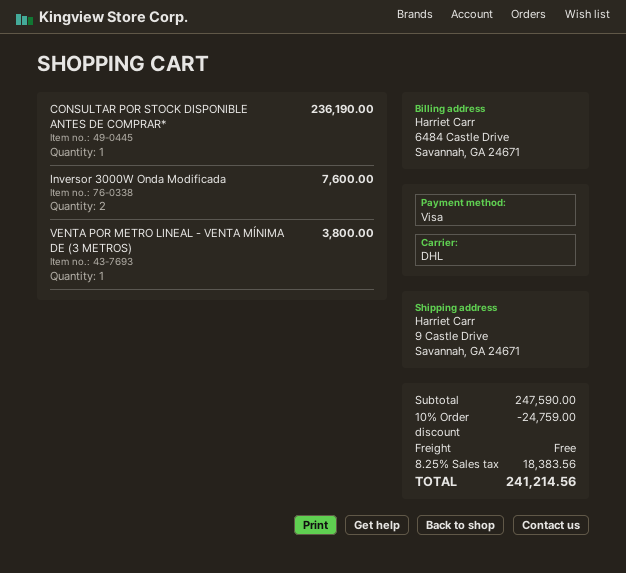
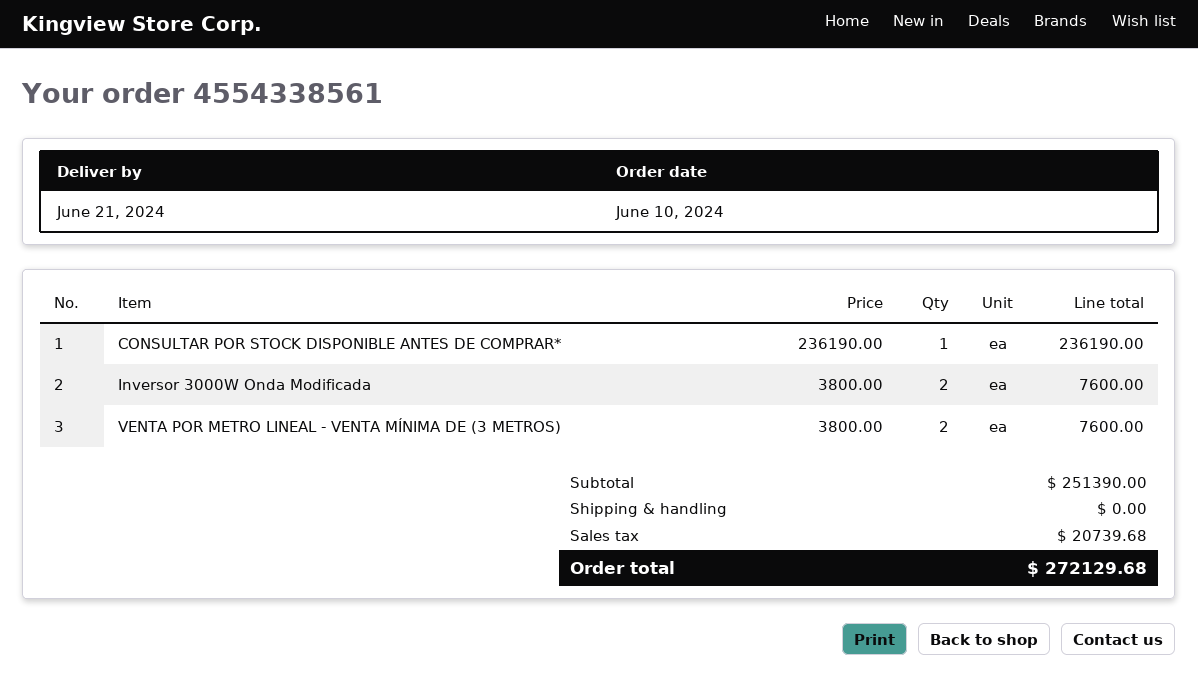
VENTA POR METRO LINEAL - VENTA MÍNIMA DE (3 METROS): 1 for 3800.00 -> 2 for 7600.00
subtotal: 247590.00 -> 251390.00
discount: 10% = 24759.00 -> none
tax: 18383.56 -> 20739.68
total: 241214.56 -> 272129.68

